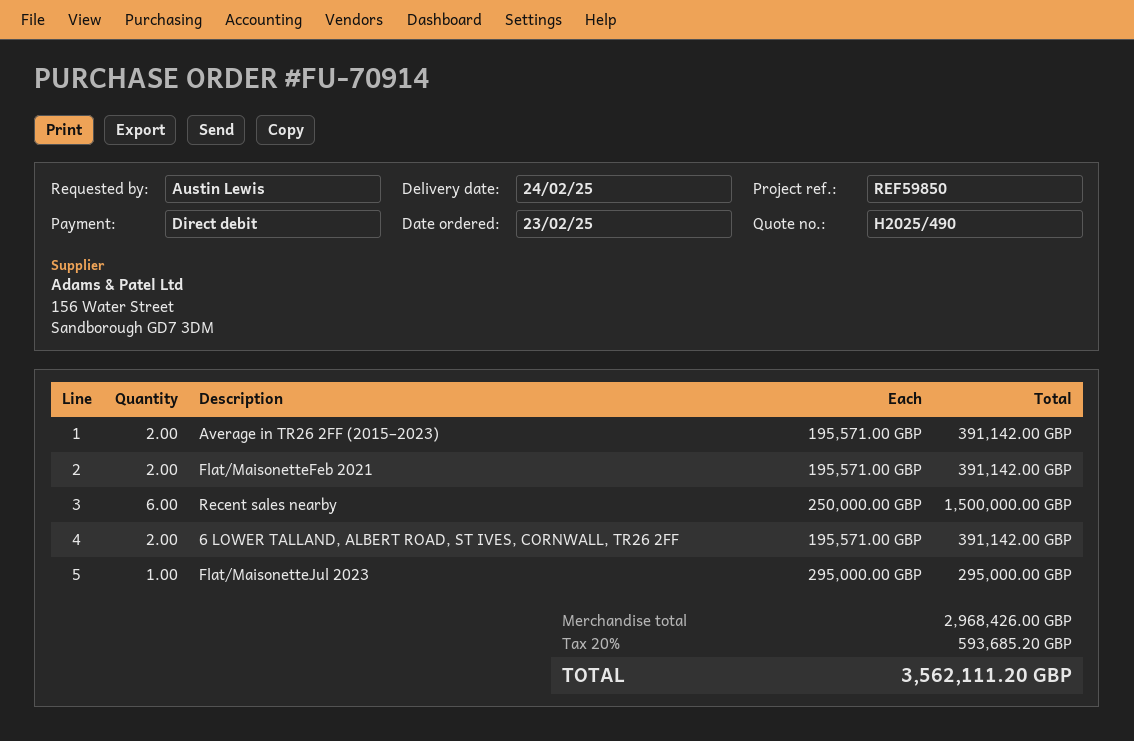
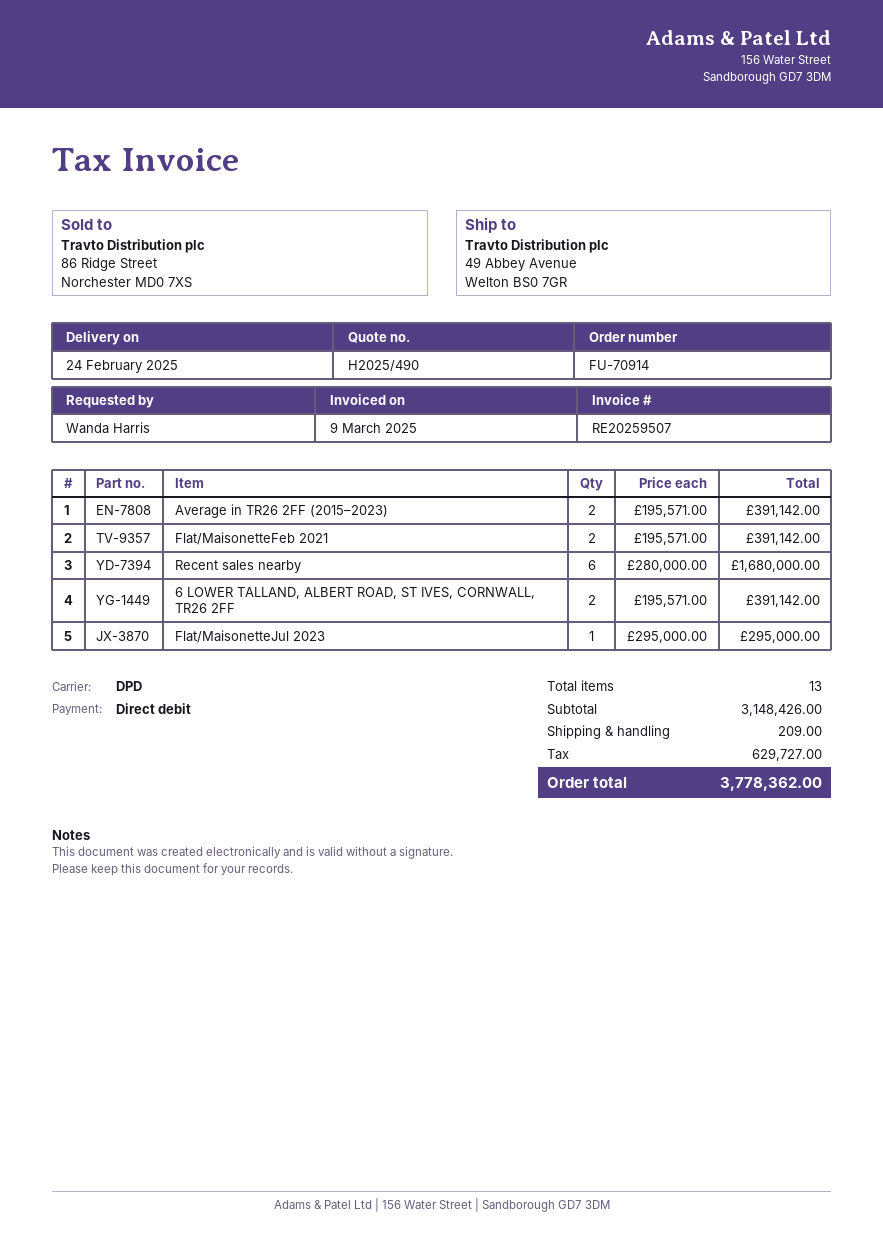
ordered by: Austin Lewis -> Wanda Harris
Recent sales nearby: 6 x 250000.00 = 1500000.00 -> 6 x 280000.00 = 1680000.00
subtotal: 2968426.00 -> 3148426.00
shipping: none -> 209.00
tax: 593685.20 -> 629727.00
total: 3562111.20 -> 3778362.00

